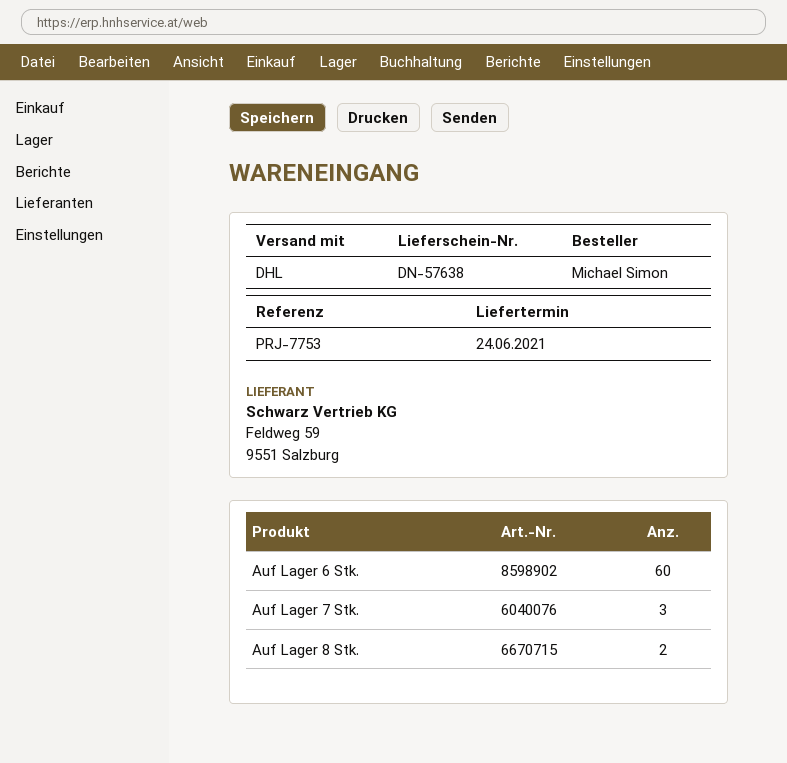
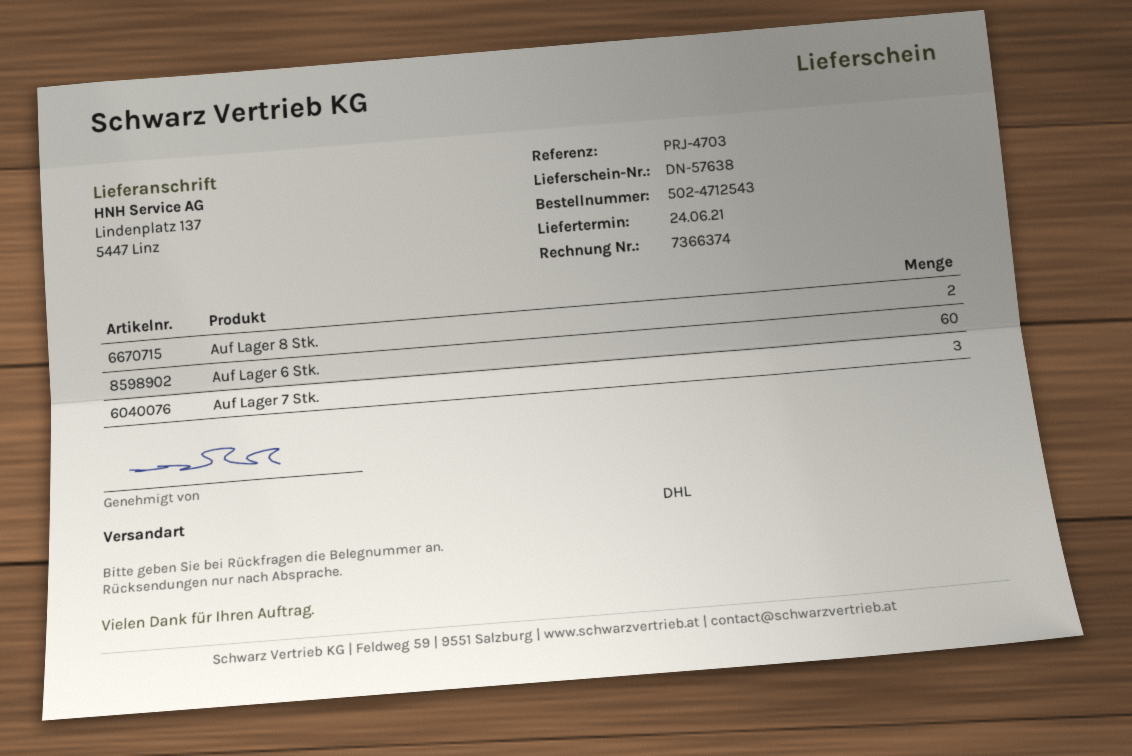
reference: PRJ-7753 -> PRJ-4703

